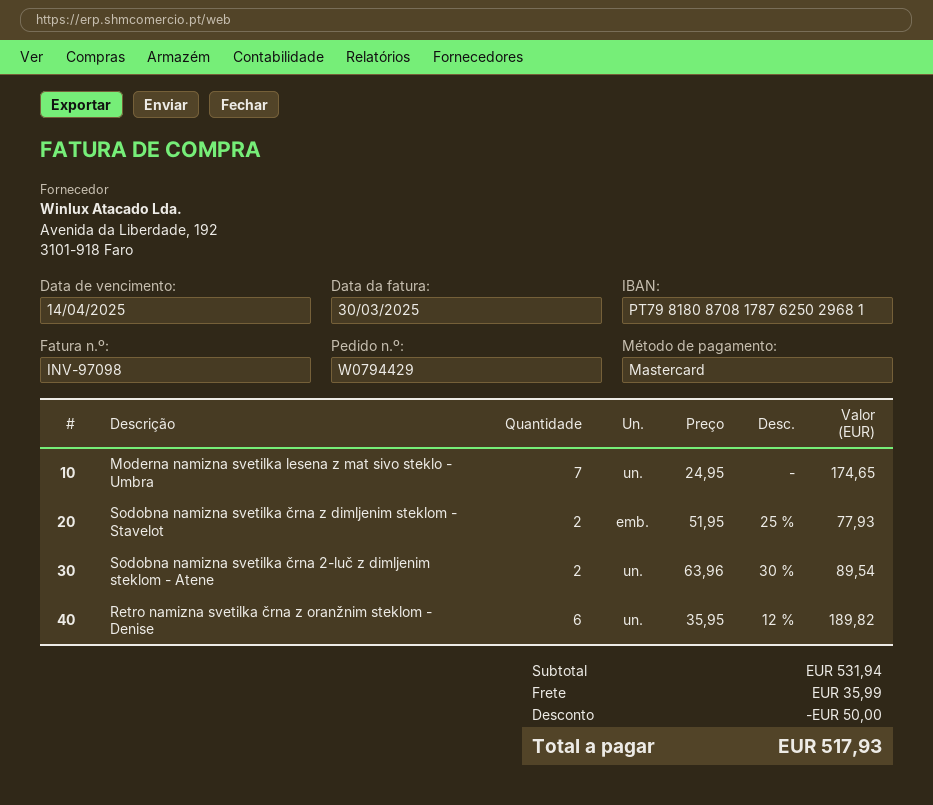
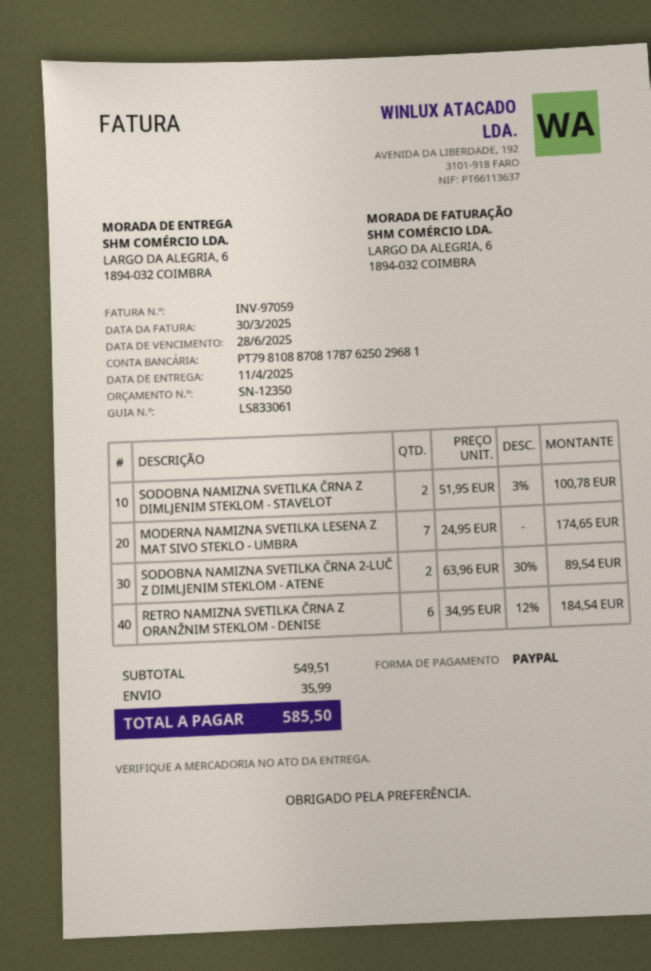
invoice number: INV-97098 -> INV-97059
due date: 2025-04-14 -> 2025-06-28
payment method: Mastercard -> PayPal
bank account: PT79818087081787625029681 -> PT79810887081787625029681
Sodobna namizna svetilka črna z dimljenim steklom - Stavelot: 2 x 51.95 - 25% = 77.93 -> 2 x 51.95 - 3% = 100.78
Retro namizna svetilka črna z oranžnim steklom - Denise: 6 x 35.95 - 12% = 189.82 -> 6 x 34.95 - 12% = 184.54
subtotal: 531.94 -> 549.51
discount: 50.00 -> none
total: 517.93 -> 585.50

